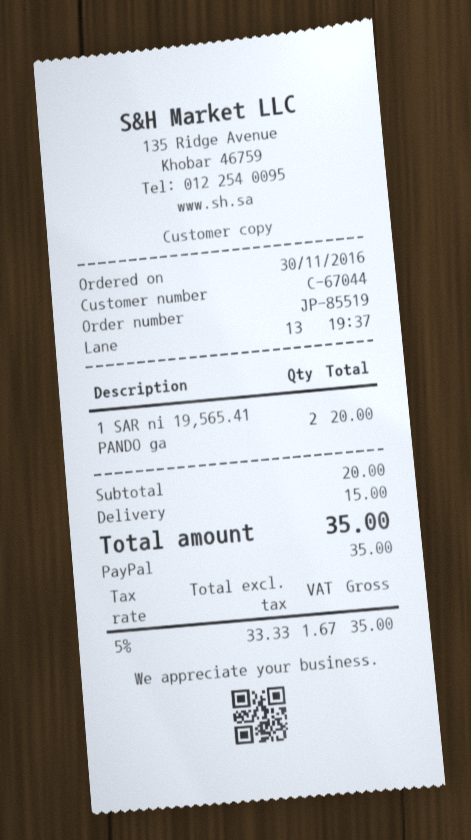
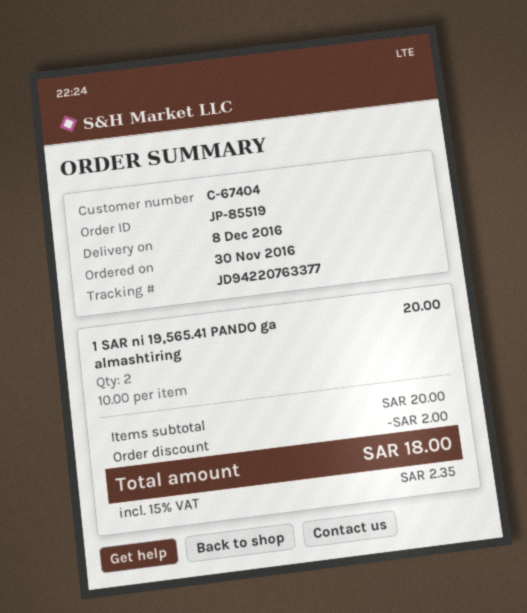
customer number: C-67044 -> C-67404
discount: none -> 2.00
shipping: 15.00 -> none
tax: 5% = 1.67 -> 15% = 2.35
total: 35.00 -> 18.00

